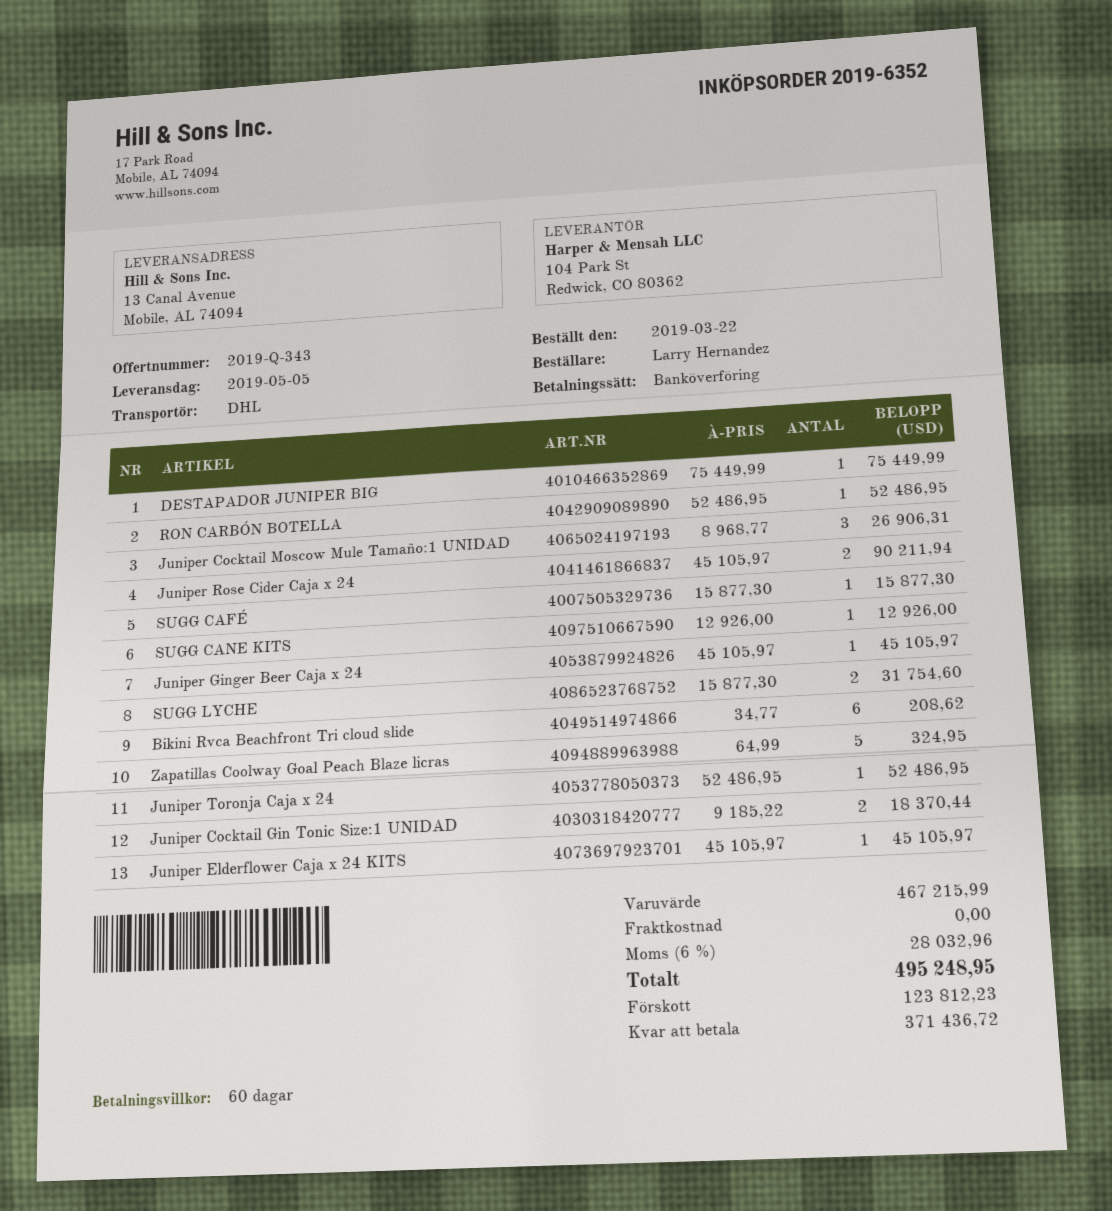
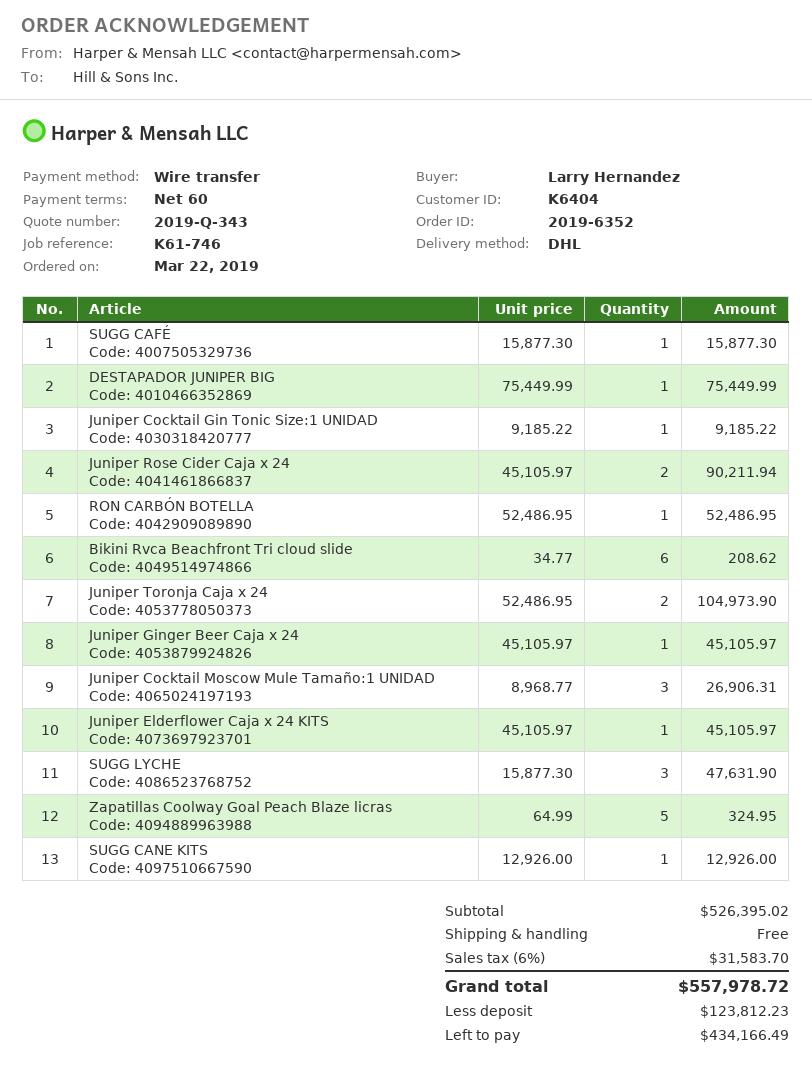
SUGG LYCHE: 2 x 15877.30 = 31754.60 -> 3 x 15877.30 = 47631.90
Juniper Toronja Caja x 24: 1 x 52486.95 = 52486.95 -> 2 x 52486.95 = 104973.90
Juniper Cocktail Gin Tonic Size:1 UNIDAD: 2 x 9185.22 = 18370.44 -> 1 x 9185.22 = 9185.22
subtotal: 467215.99 -> 526395.02
tax: 6% = 28032.96 -> 6% = 31583.70
total: 495248.95 -> 557978.72
balance: 371436.72 -> 434166.49

